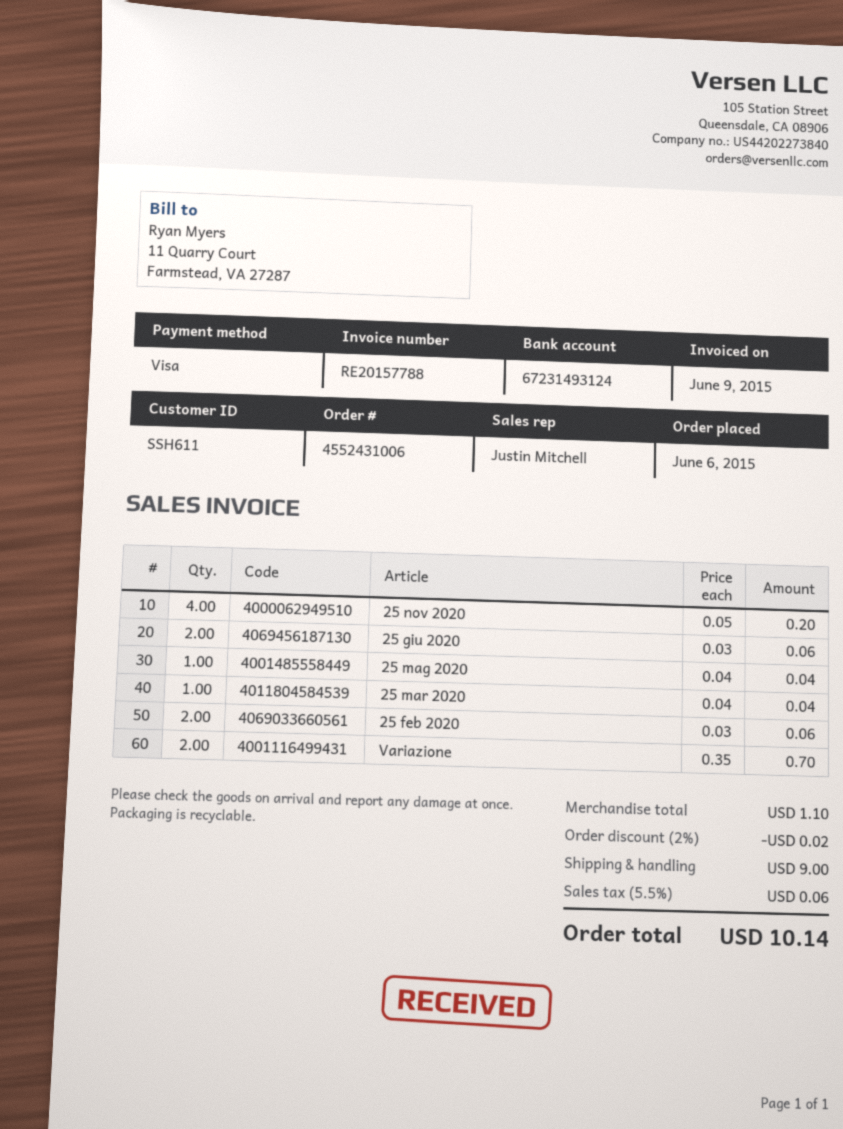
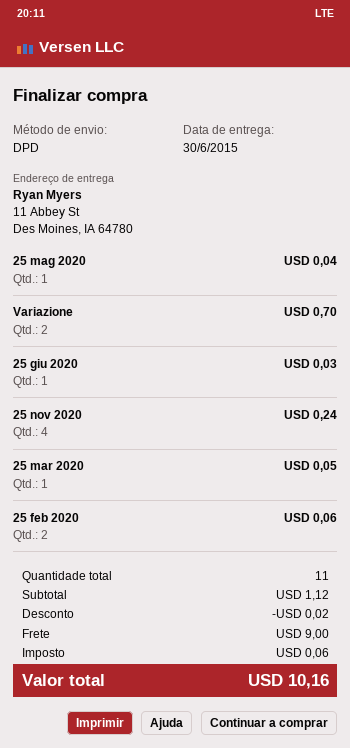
25 nov 2020: 4 for 0.20 -> 4 for 0.24
25 giu 2020: 2 for 0.06 -> 1 for 0.03
25 mar 2020: 1 for 0.04 -> 1 for 0.05
subtotal: 1.10 -> 1.12
total: 10.14 -> 10.16

